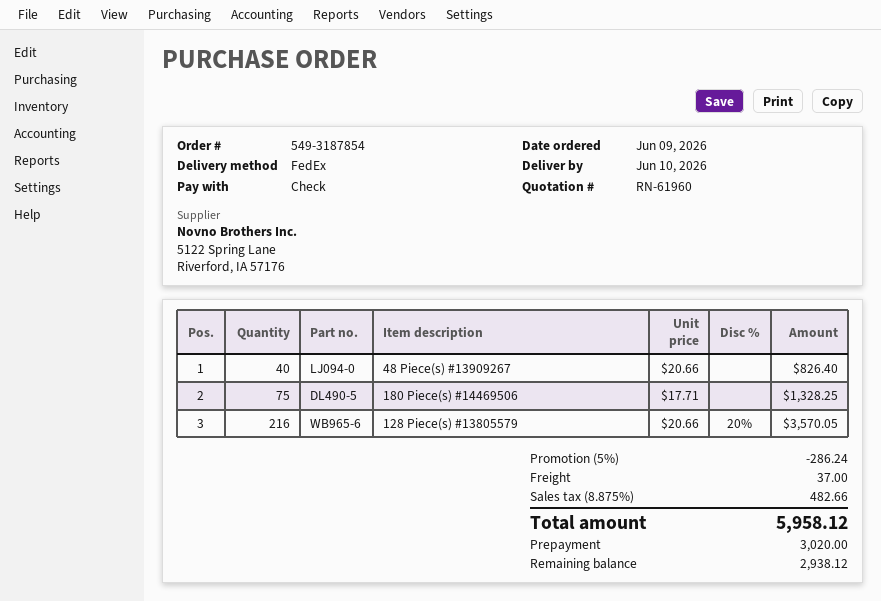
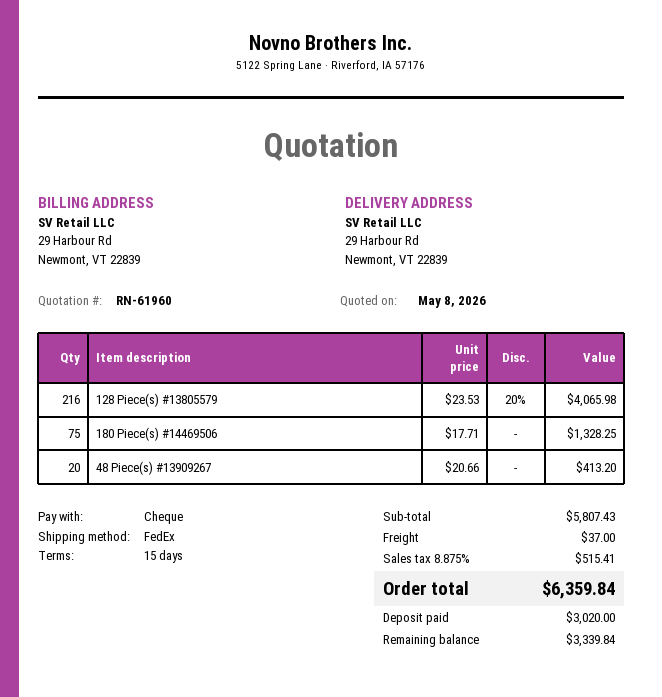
48 Piece(s) #13909267: 40 x 20.66 = 826.40 -> 20 x 20.66 = 413.20
128 Piece(s) #13805579: 216 x 20.66 - 20% = 3570.05 -> 216 x 23.53 - 20% = 4065.98
discount: 5% = 286.24 -> none
tax: 8.875% = 482.66 -> 8.875% = 515.41
total: 5958.12 -> 6359.84
balance: 2938.12 -> 3339.84

